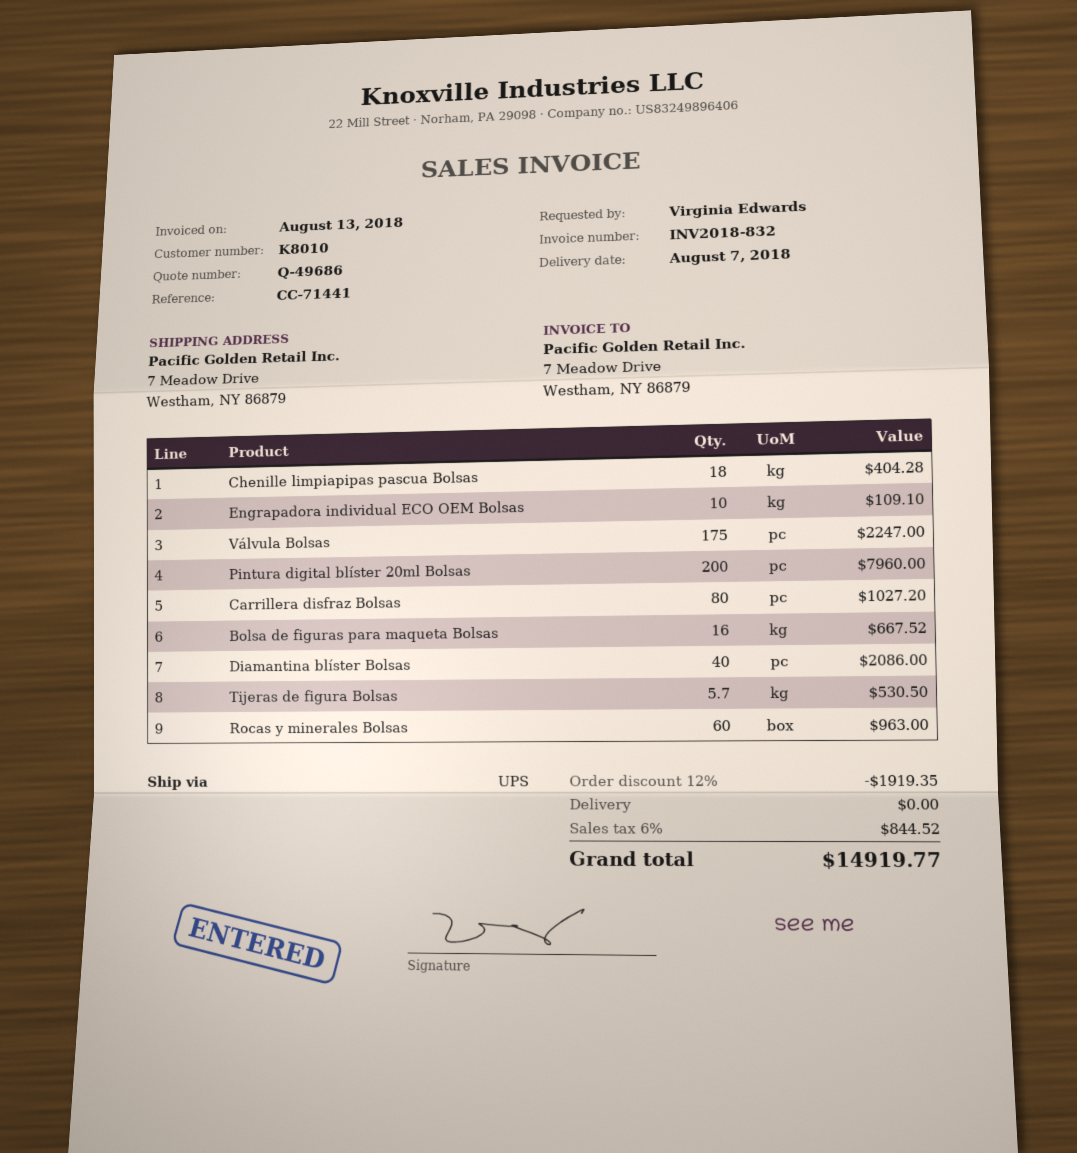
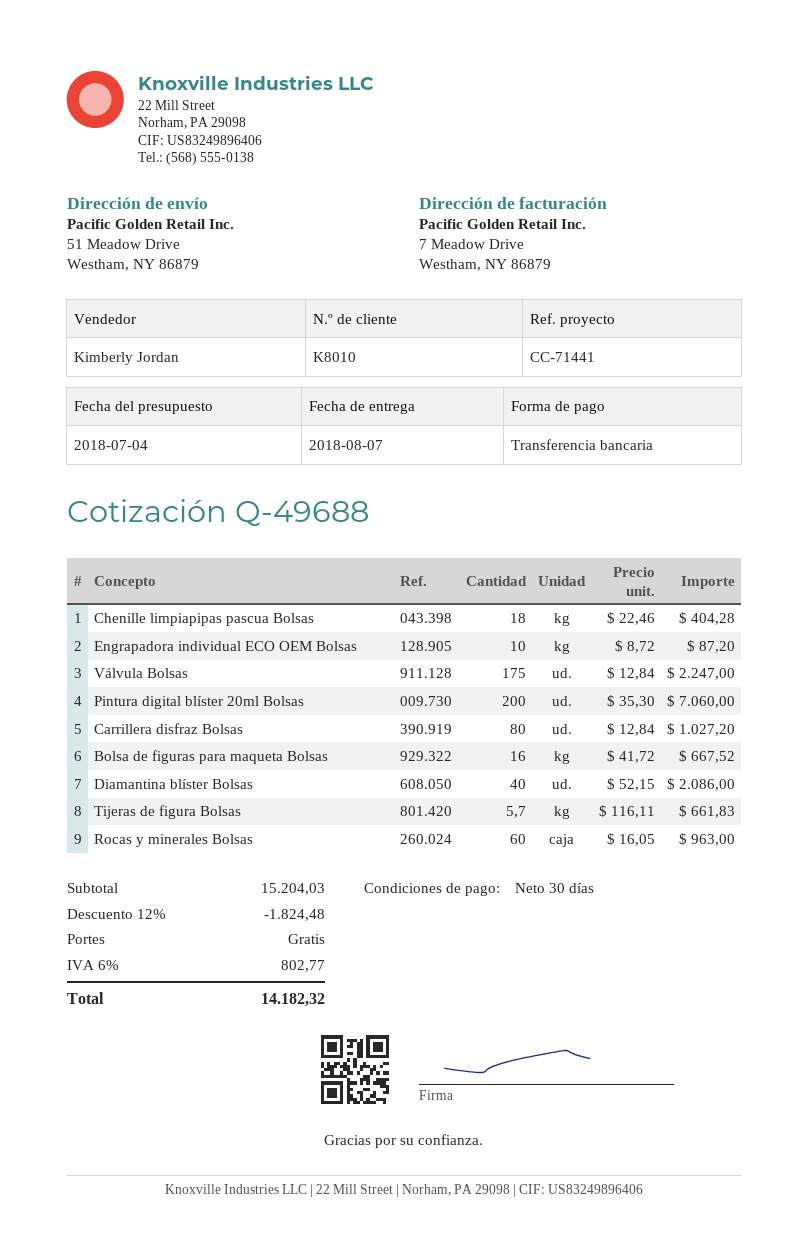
quote number: Q-49686 -> Q-49688
ship to: 7 Meadow Drive, Westham, NY 86879 -> 51 Meadow Drive, Westham, NY 86879
Engrapadora individual ECO OEM Bolsas: 10 for 109.10 -> 10 for 87.20
Pintura digital blíster 20ml Bolsas: 200 for 7960.00 -> 200 for 7060.00
Tijeras de figura Bolsas: 5.7 for 530.50 -> 5.7 for 661.83
discount: 12% = 1919.35 -> 12% = 1824.48
tax: 6% = 844.52 -> 6% = 802.77
total: 14919.77 -> 14182.32

